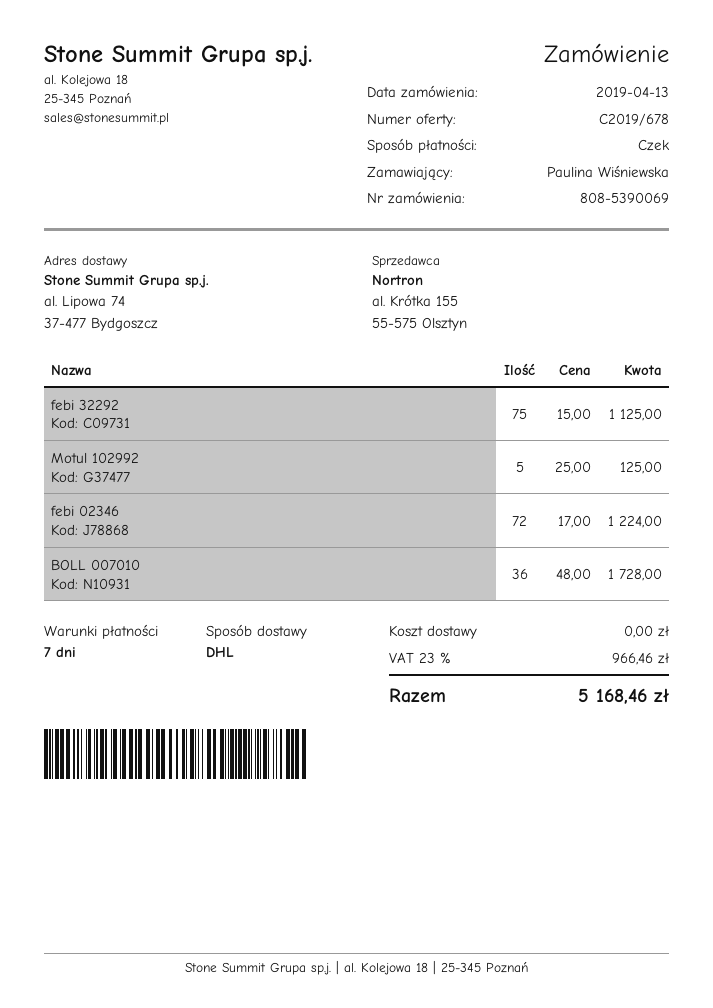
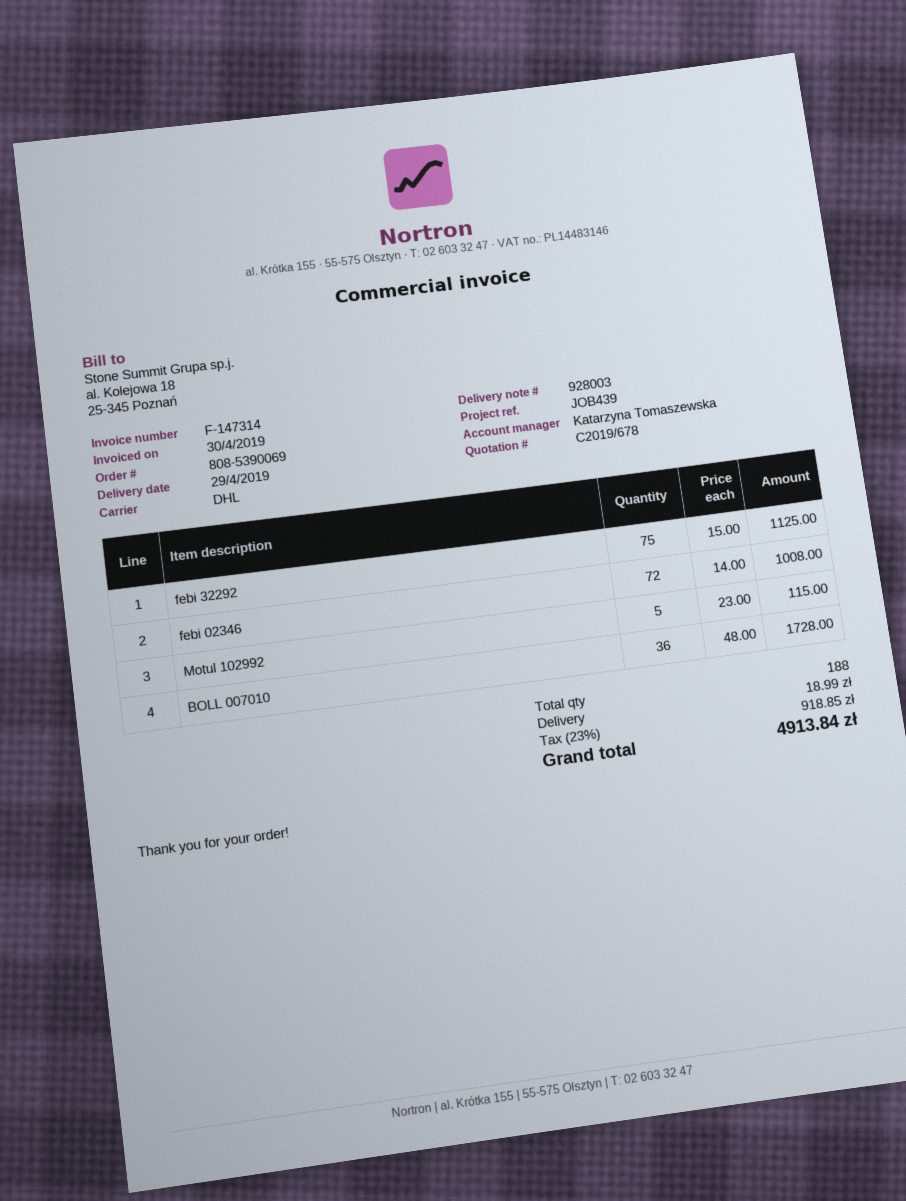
Motul 102992: 5 x 25.00 = 125.00 -> 5 x 23.00 = 115.00
febi 02346: 72 x 17.00 = 1224.00 -> 72 x 14.00 = 1008.00
shipping: 0.00 -> 18.99
tax: 23% = 966.46 -> 23% = 918.85
total: 5168.46 -> 4913.84

